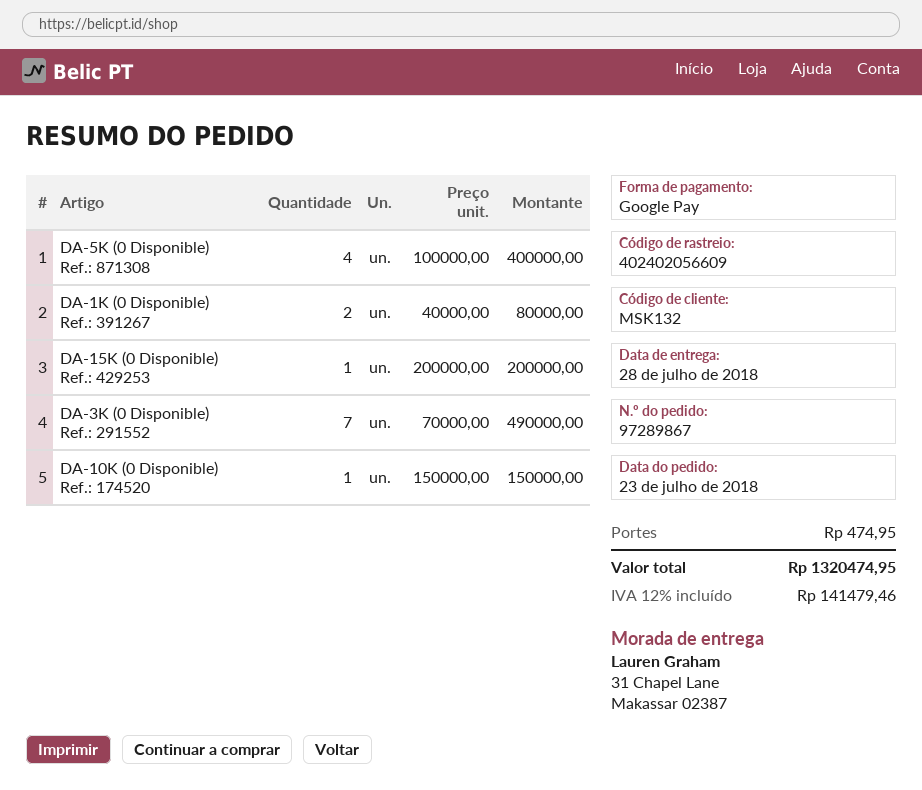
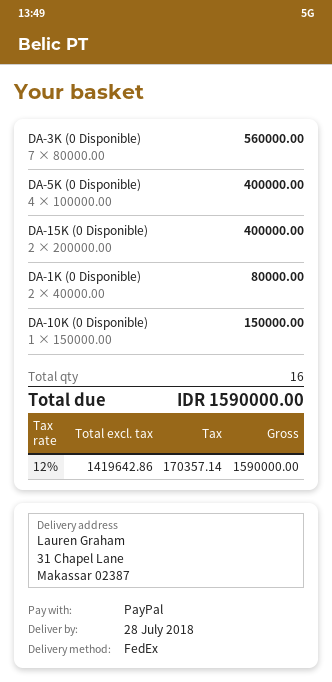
payment method: Google Pay -> PayPal
DA-15K (0 Disponible): 1 x 200000.00 = 200000.00 -> 2 x 200000.00 = 400000.00
DA-3K (0 Disponible): 7 x 70000.00 = 490000.00 -> 7 x 80000.00 = 560000.00
shipping: 474.95 -> none
tax: 12% = 141479.46 -> 12% = 170357.14
total: 1320474.95 -> 1590000.00

